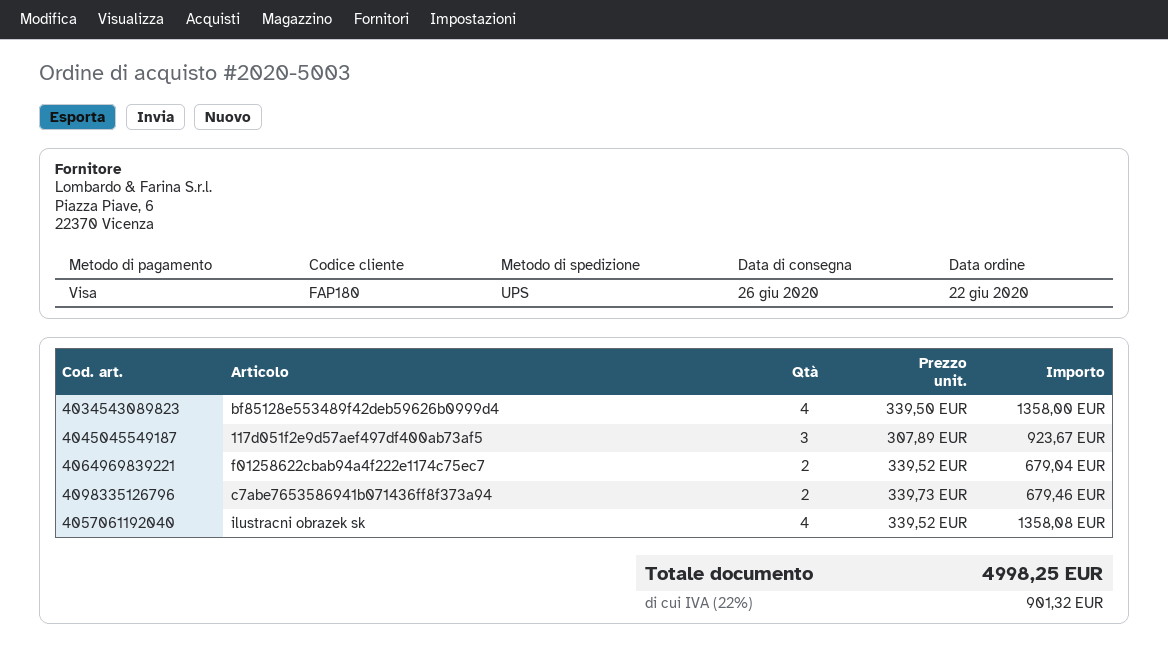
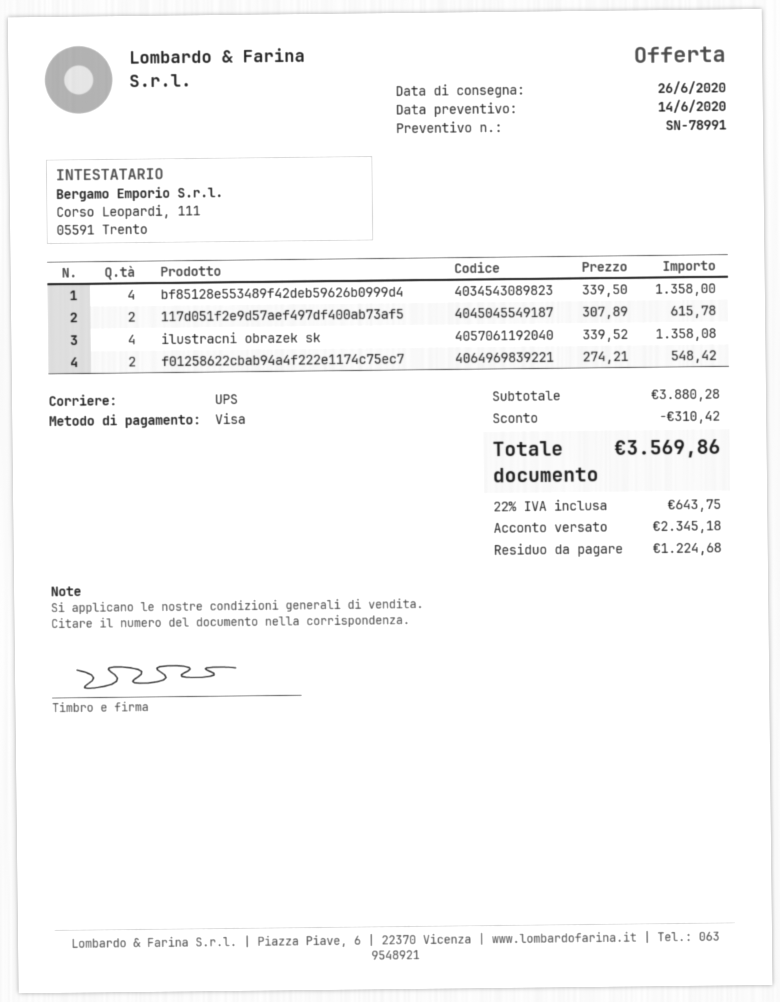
117d051f2e9d57aef497df400ab73af5: 3 x 307.89 = 923.67 -> 2 x 307.89 = 615.78
f01258622cbab94a4f222e1174c75ec7: 2 x 339.52 = 679.04 -> 2 x 274.21 = 548.42
c7abe7653586941b071436ff8f373a94: 2 x 339.73 = 679.46 -> none
discount: none -> 310.42
tax: 22% = 901.32 -> 22% = 643.75
total: 4998.25 -> 3569.86

